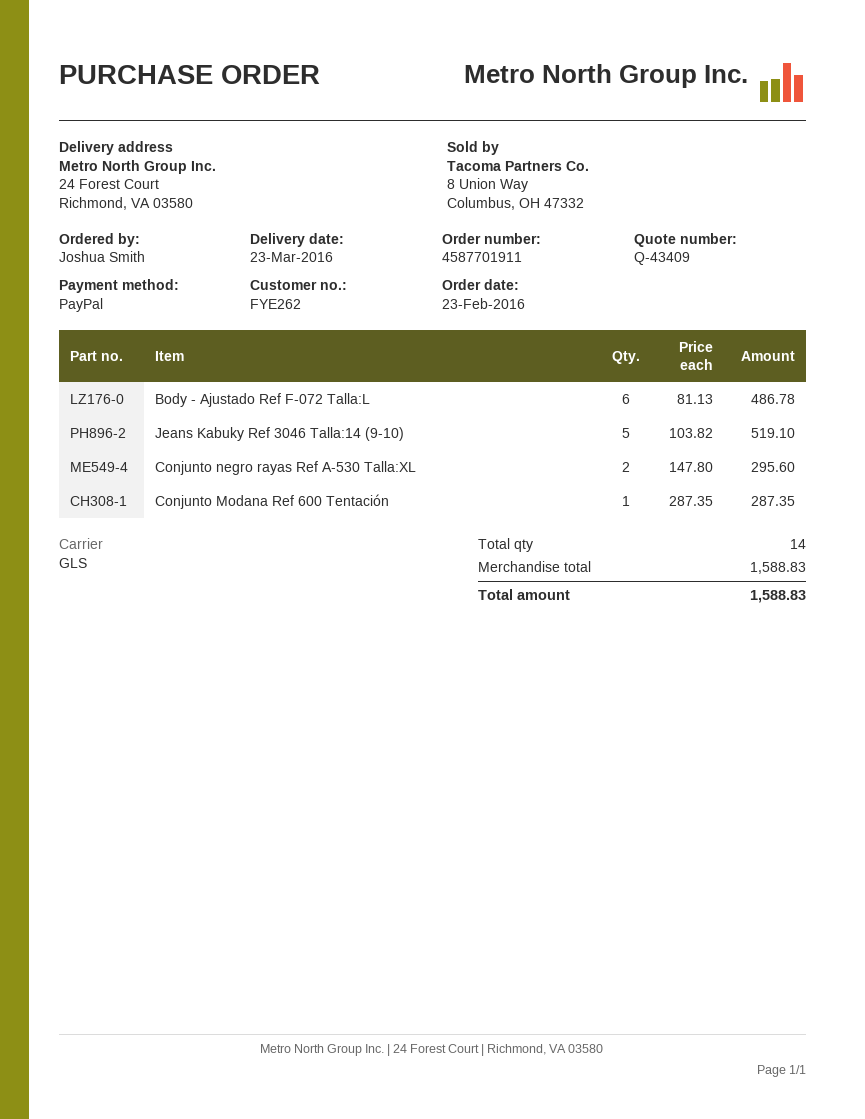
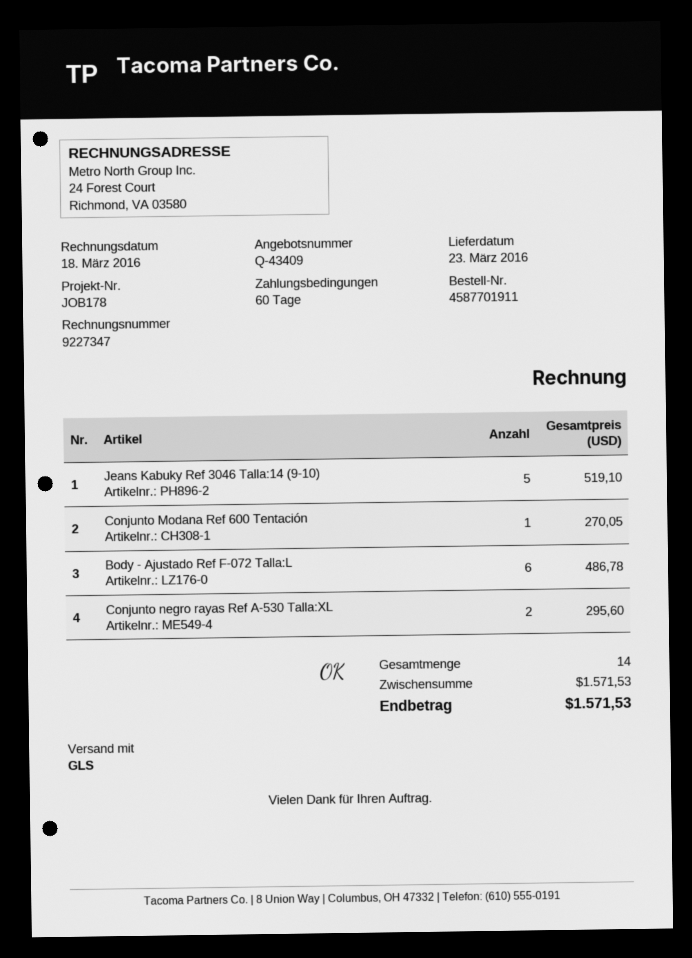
Conjunto Modana Ref 600 Tentación: 1 for 287.35 -> 1 for 270.05
subtotal: 1588.83 -> 1571.53
total: 1588.83 -> 1571.53

